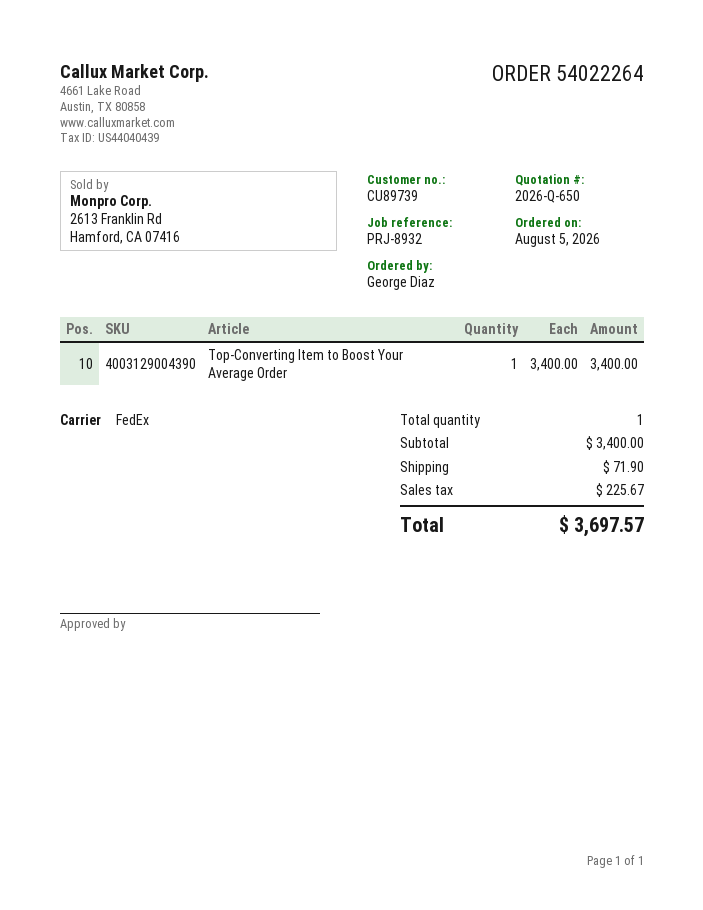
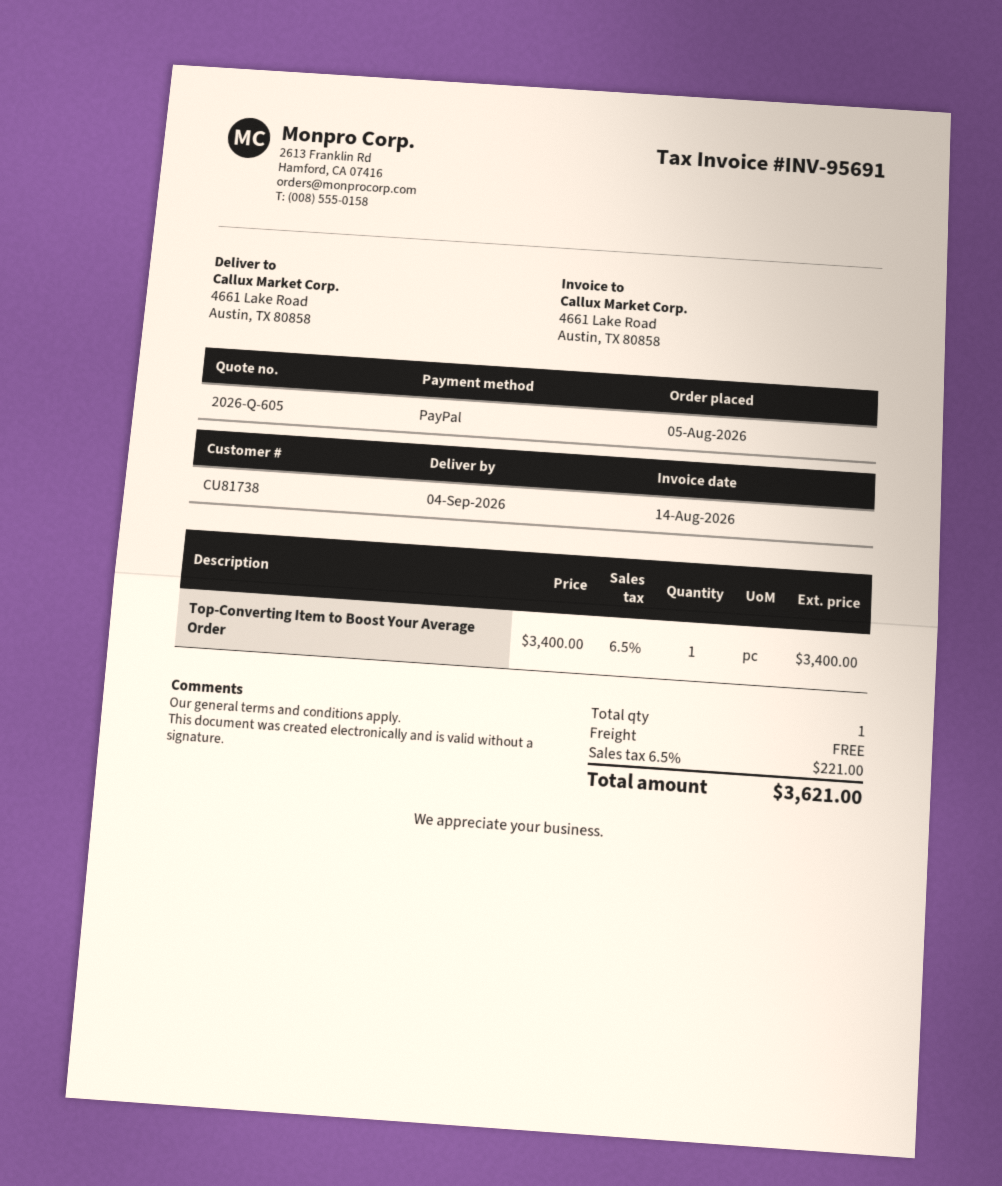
quote number: 2026-Q-650 -> 2026-Q-605
customer number: CU89739 -> CU81738
shipping: 71.90 -> 0.00
tax: 225.67 -> 221.00
total: 3697.57 -> 3621.00

